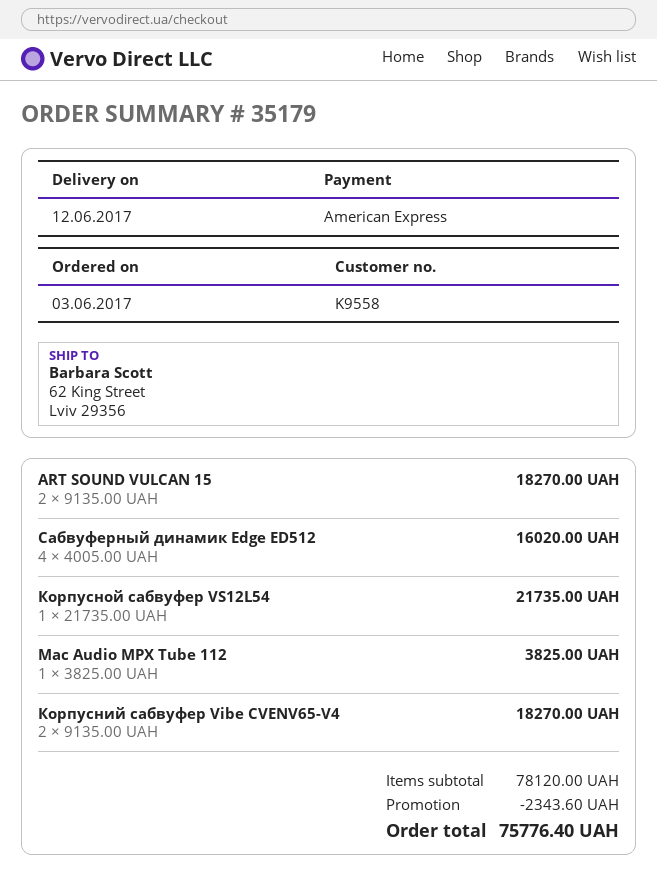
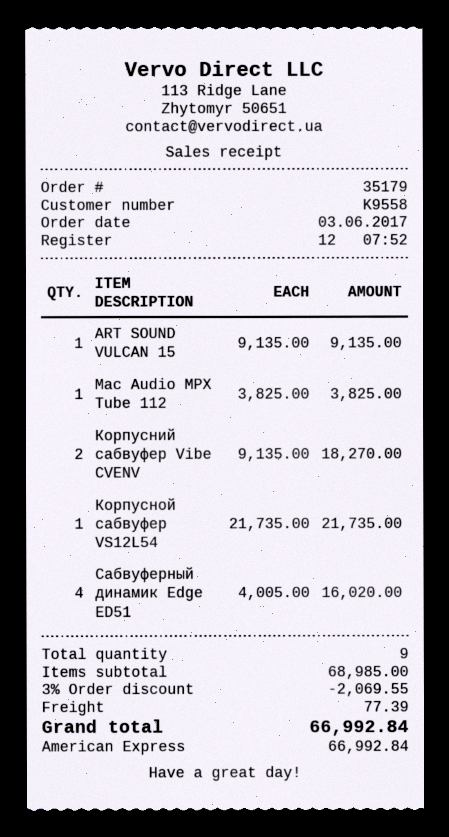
ART SOUND VULCAN 15: 2 x 9135.00 = 18270.00 -> 1 x 9135.00 = 9135.00
subtotal: 78120.00 -> 68985.00
discount: 2343.60 -> 2069.55
shipping: none -> 77.39
total: 75776.40 -> 66992.84

